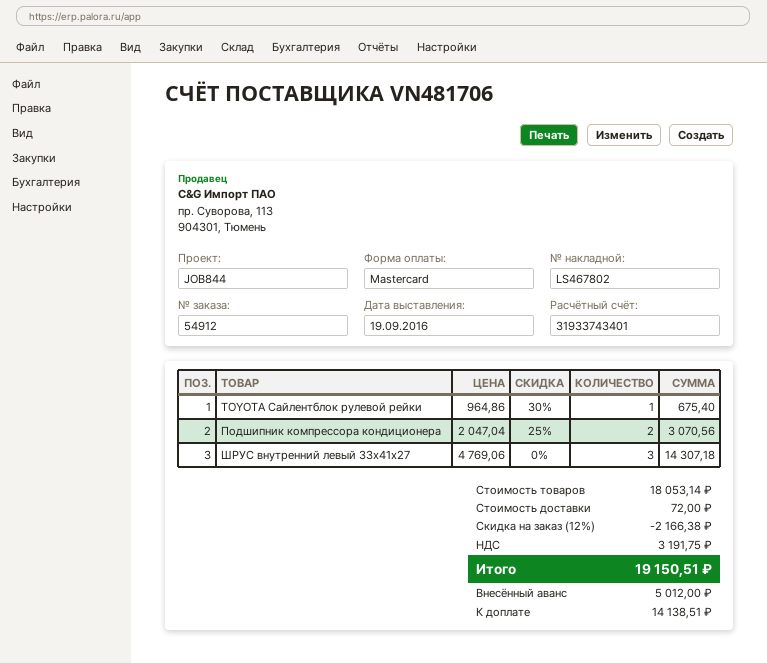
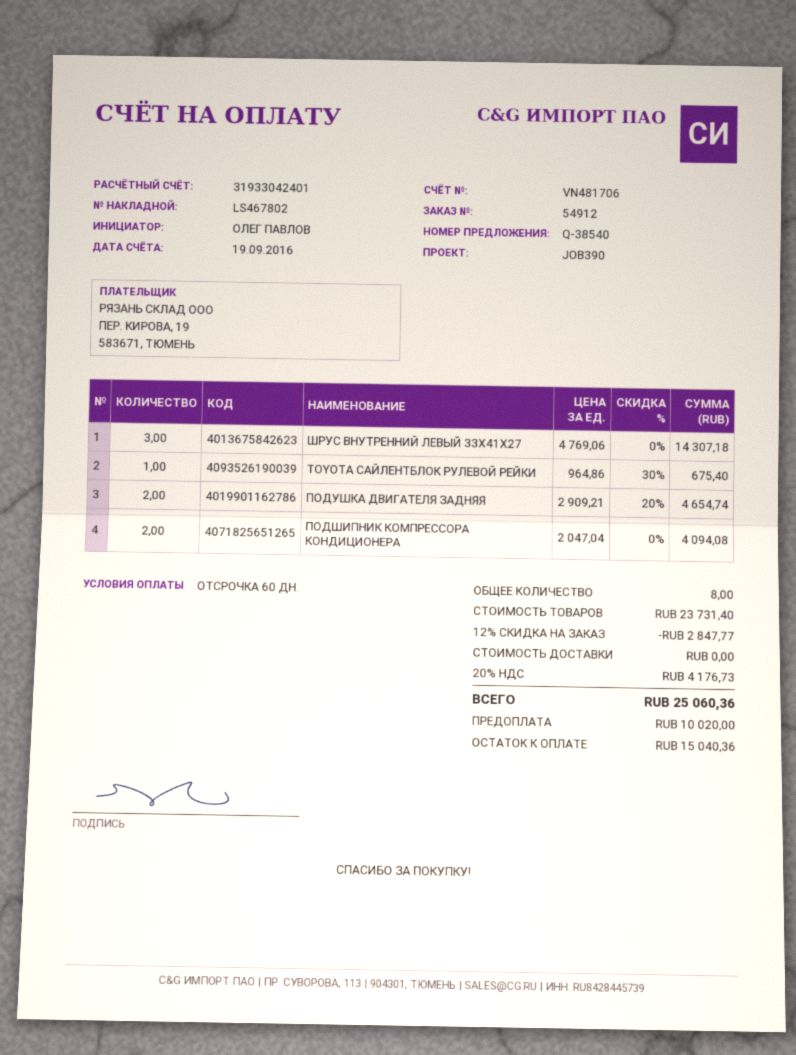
reference: JOB844 -> JOB390
bank account: 31933743401 -> 31933042401
Подшипник компрессора кондиционера: 2 x 2047.04 - 25% = 3070.56 -> 2 x 2047.04 = 4094.08
ПОДУШКА ДВИГАТЕЛЯ ЗАДНЯЯ: none -> 2 x 2909.21 - 20% = 4654.74
subtotal: 18053.14 -> 23731.40
discount: 12% = 2166.38 -> 12% = 2847.77
shipping: 72.00 -> 0.00
tax: 3191.75 -> 4176.73
total: 19150.51 -> 25060.36
deposit: 5012.00 -> 10020.00
balance: 14138.51 -> 15040.36

